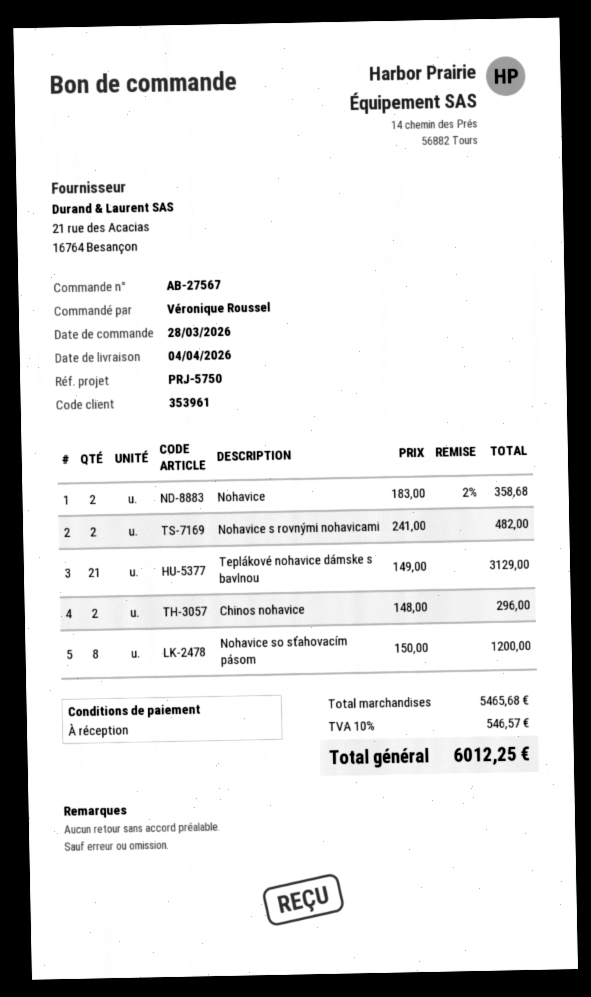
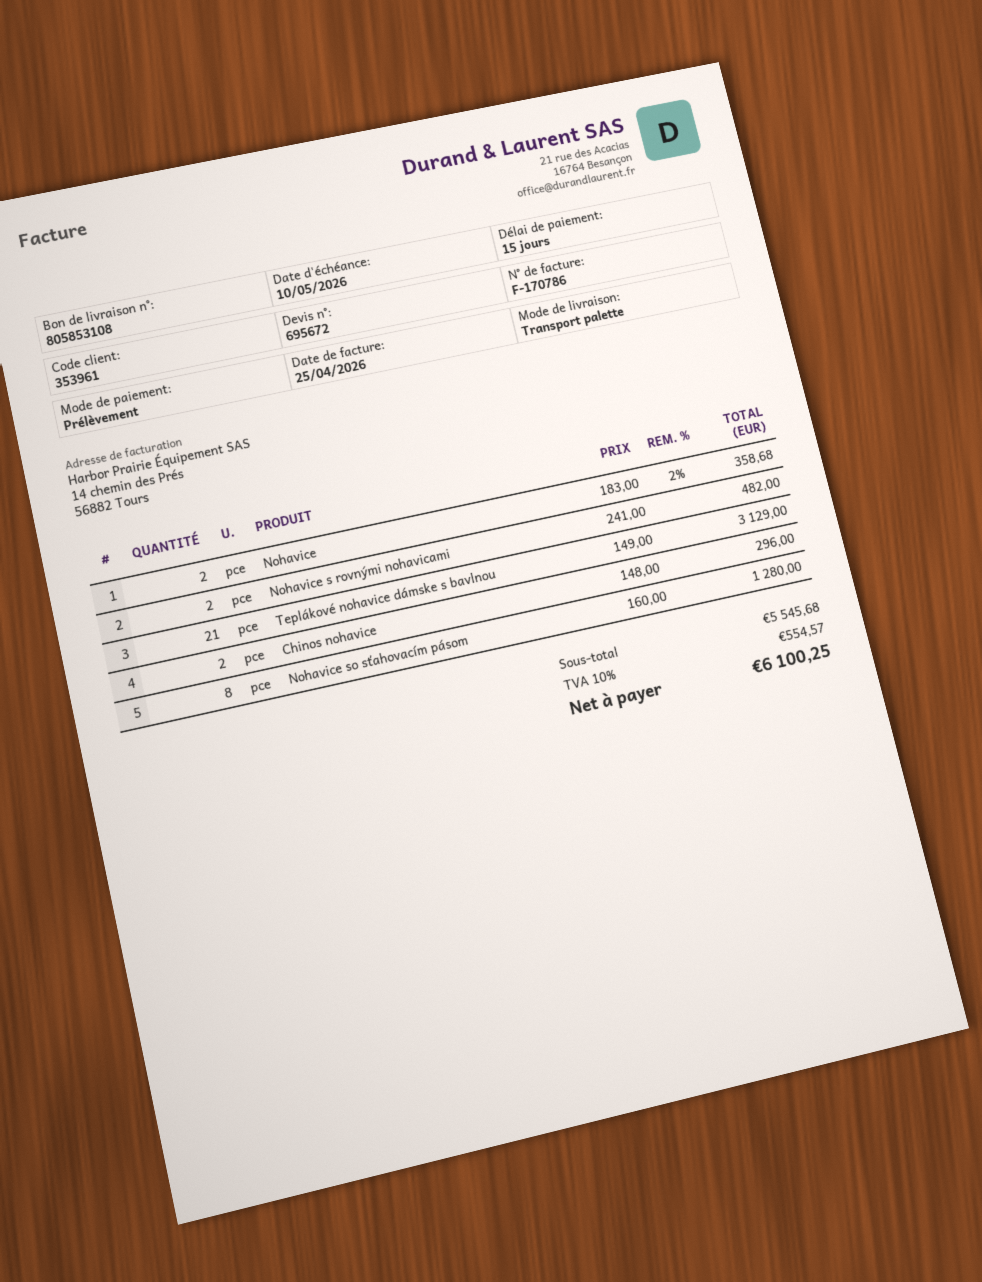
payment terms: on receipt -> 15 days
Nohavice so sťahovacím pásom: 8 x 150.00 = 1200.00 -> 8 x 160.00 = 1280.00
subtotal: 5465.68 -> 5545.68
tax: 10% = 546.57 -> 10% = 554.57
total: 6012.25 -> 6100.25

